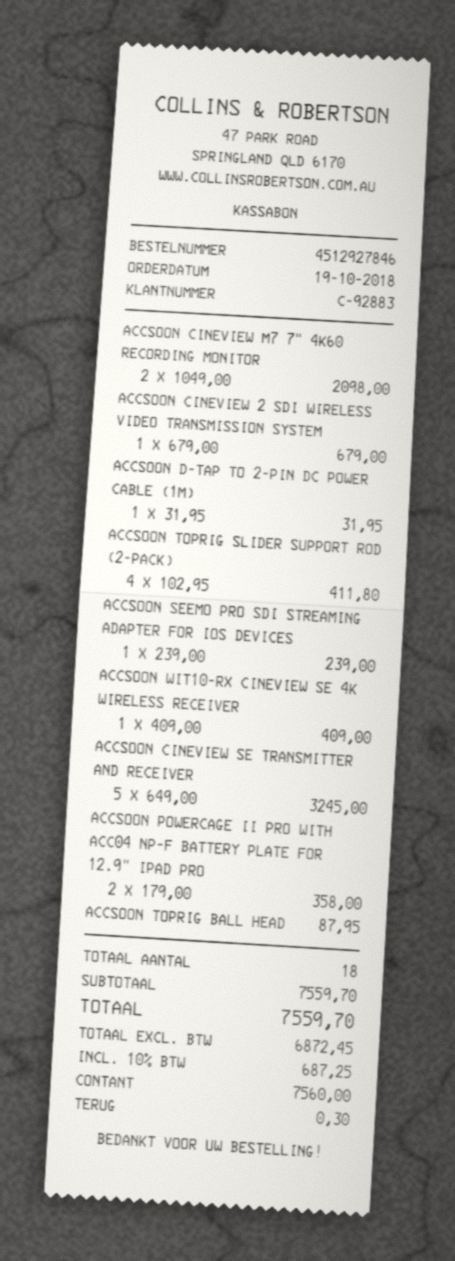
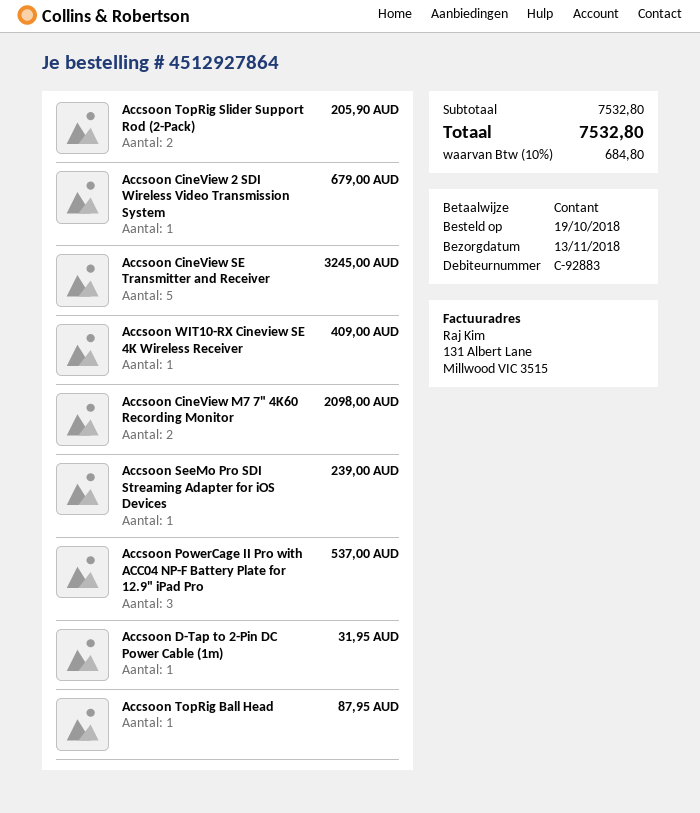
order number: 4512927846 -> 4512927864
ACCSOON TOPRIG SLIDER SUPPORT ROD (2-PACK): 4 for 411.80 -> 2 for 205.90
ACCSOON POWERCAGE II PRO WITH ACC04 NP-F BATTERY PLATE FOR 12.9" IPAD PRO: 2 for 358.00 -> 3 for 537.00
subtotal: 7559.70 -> 7532.80
tax: 10% = 687.25 -> 10% = 684.80
total: 7559.70 -> 7532.80

